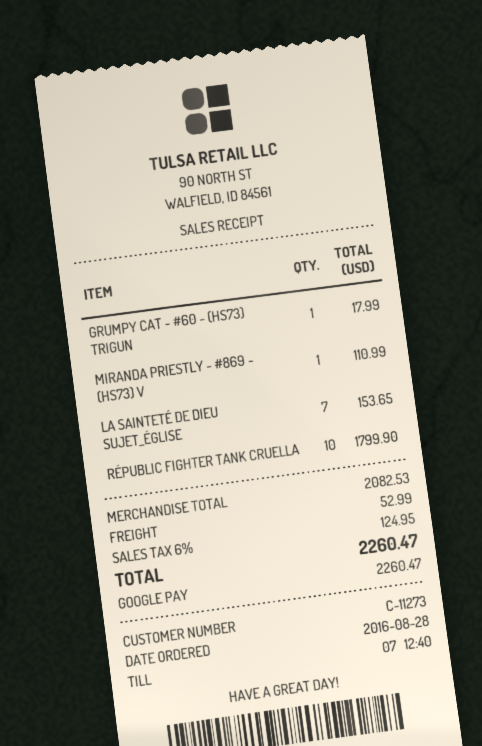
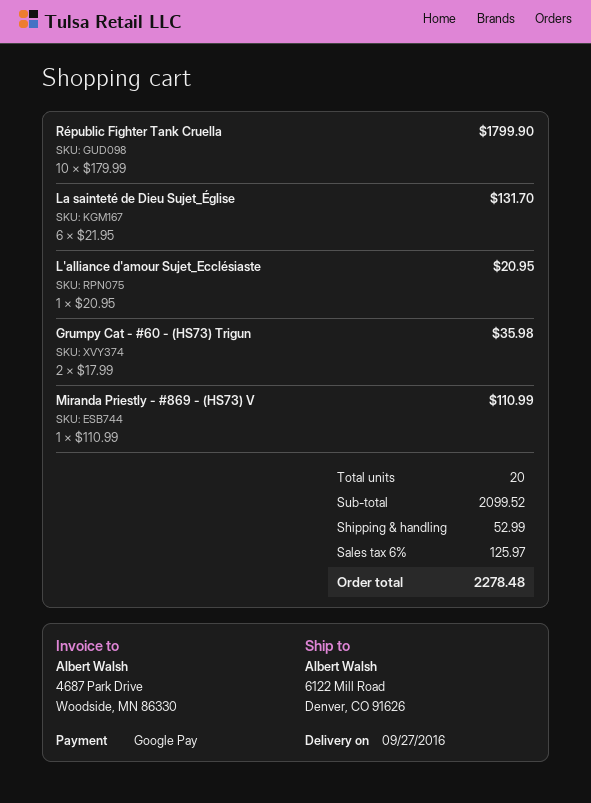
GRUMPY CAT - #60 - (HS73) TRIGUN: 1 for 17.99 -> 2 for 35.98
LA SAINTETÉ DE DIEU SUJET_ÉGLISE: 7 for 153.65 -> 6 for 131.70
L'alliance d'amour Sujet_Ecclésiaste: none -> 1 for 20.95
subtotal: 2082.53 -> 2099.52
tax: 6% = 124.95 -> 6% = 125.97
total: 2260.47 -> 2278.48

